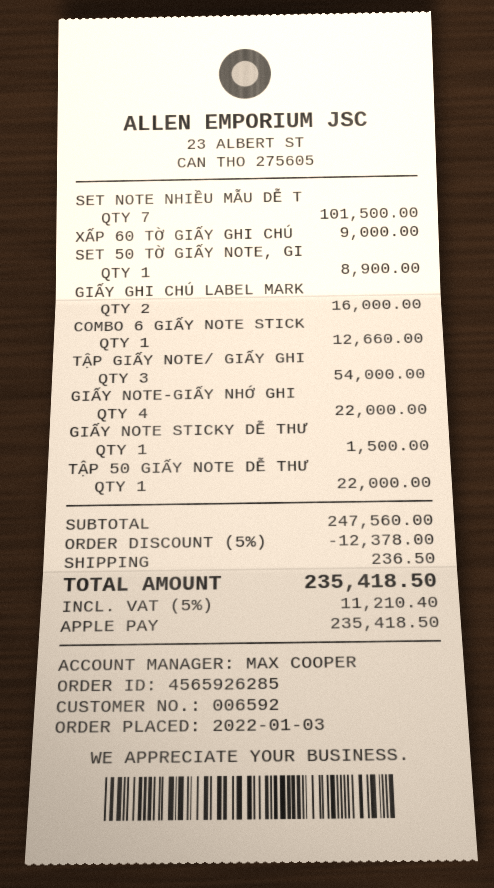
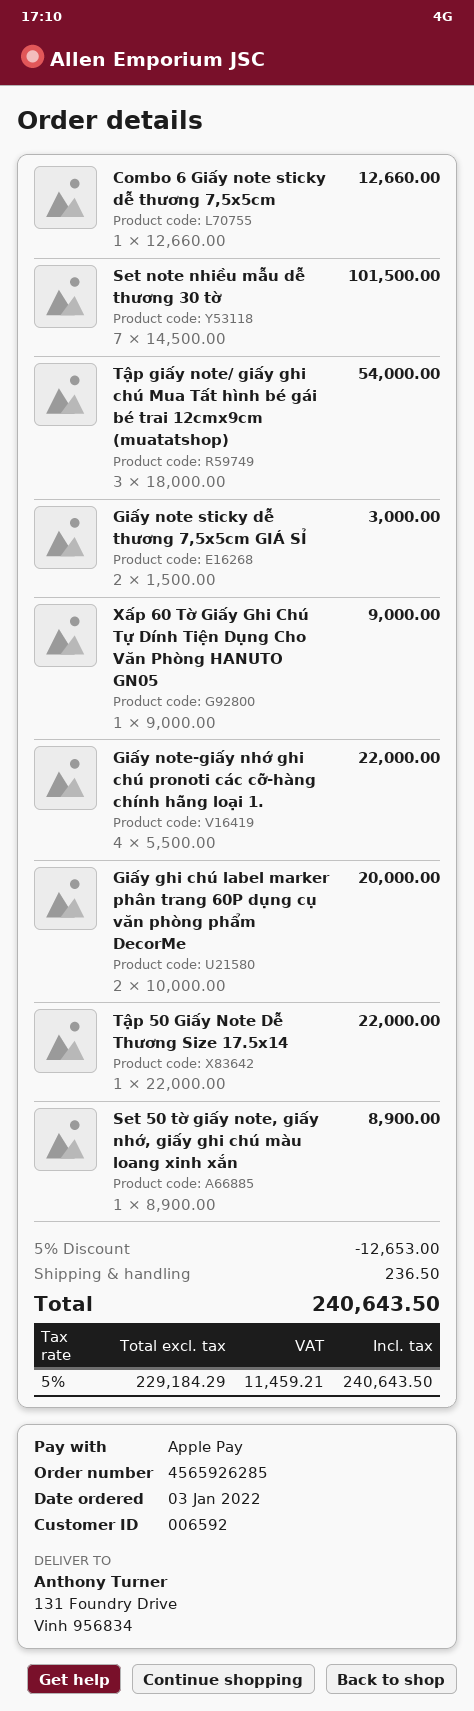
GIẤY GHI CHÚ LABEL MARK: 2 for 16000.00 -> 2 for 20000.00
GIẤY NOTE STICKY DỄ THƯ: 1 for 1500.00 -> 2 for 3000.00
discount: 5% = 12378.00 -> 5% = 12653.00
tax: 5% = 11210.40 -> 5% = 11459.21
total: 235418.50 -> 240643.50

